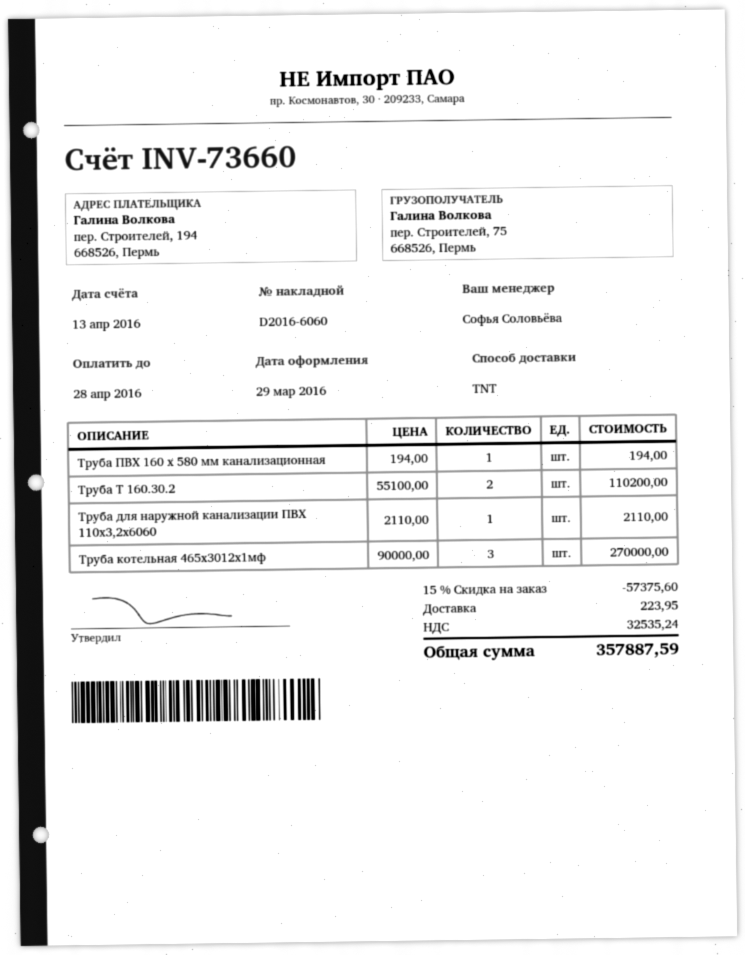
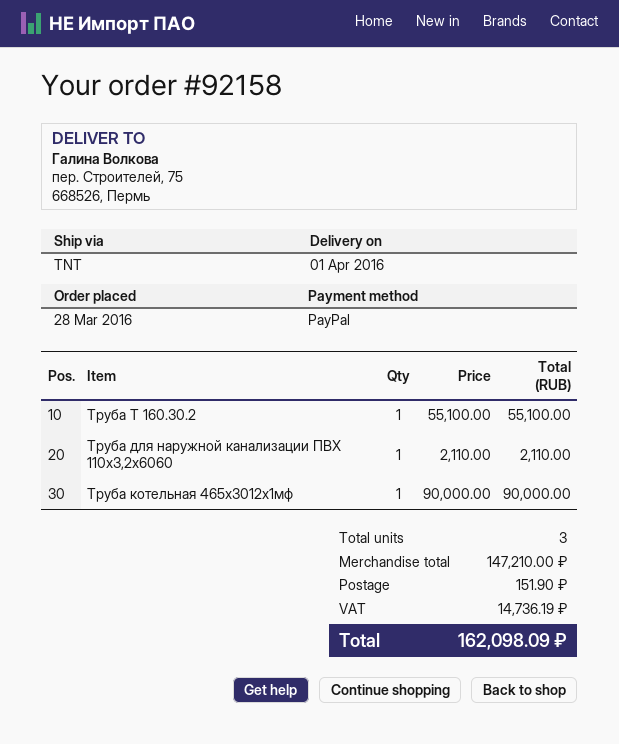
order date: 2016-03-29 -> 2016-03-28
Труба ПВХ 160 х 580 мм канализационная: 1 x 194.00 = 194.00 -> none
Труба Т 160.30.2: 2 x 55100.00 = 110200.00 -> 1 x 55100.00 = 55100.00
Труба котельная 465х3012х1мф: 3 x 90000.00 = 270000.00 -> 1 x 90000.00 = 90000.00
discount: 15% = 57375.60 -> none
shipping: 223.95 -> 151.90
tax: 32535.24 -> 14736.19
total: 357887.59 -> 162098.09

